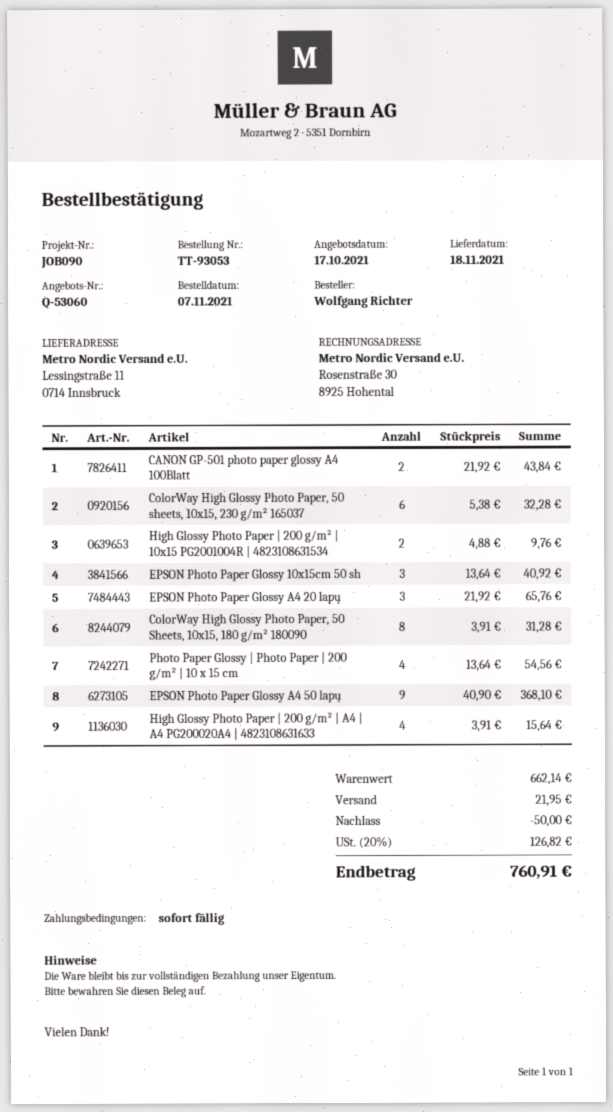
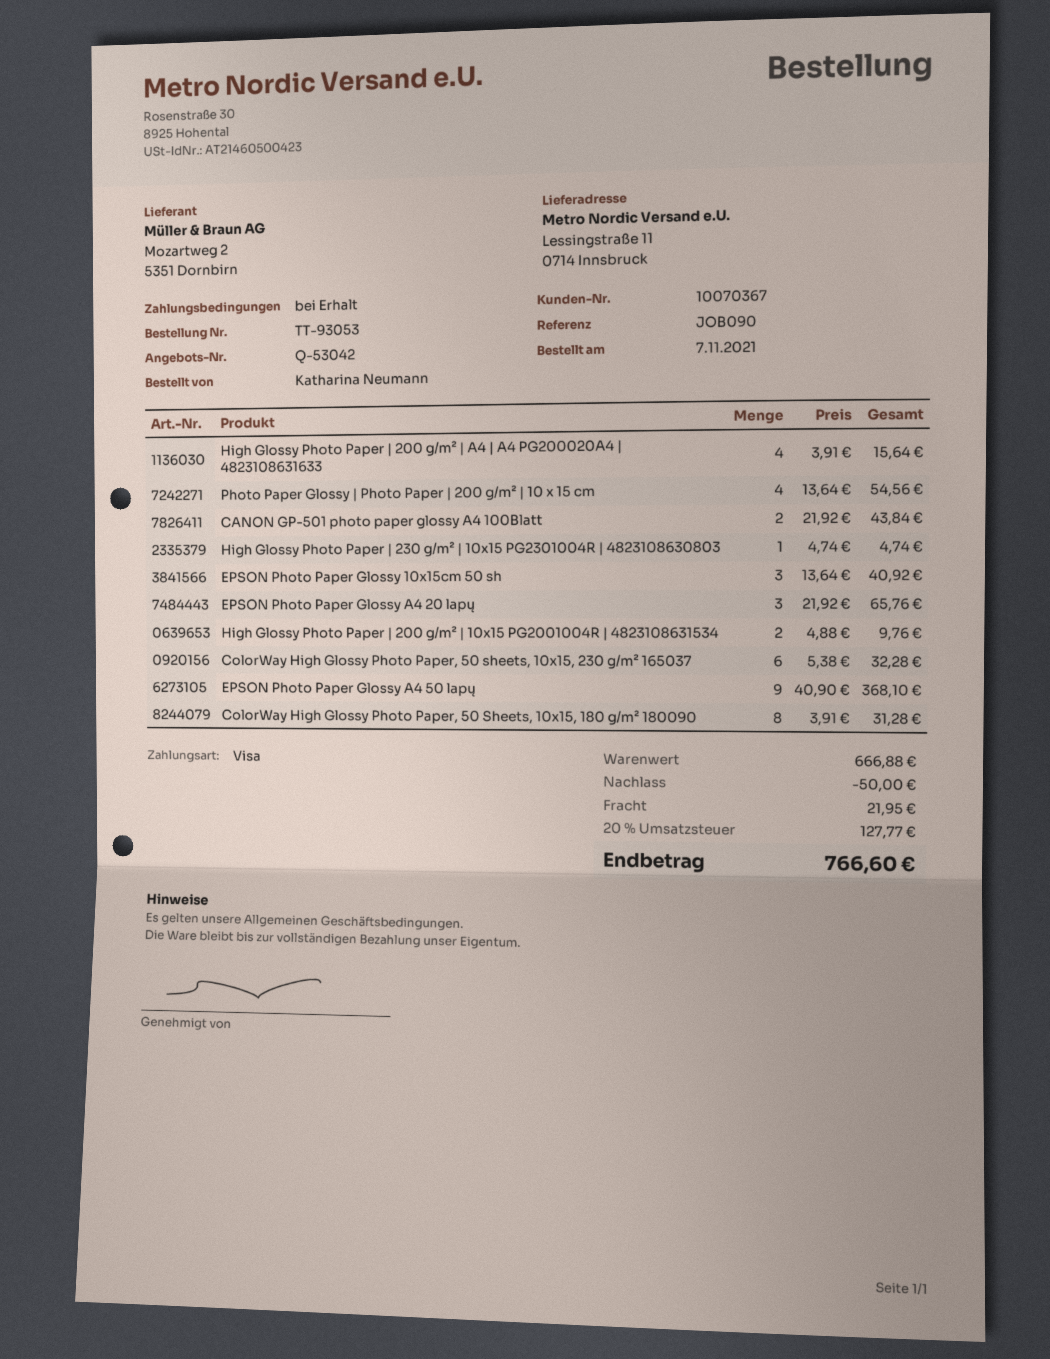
quote number: Q-53060 -> Q-53042
ordered by: Wolfgang Richter -> Katharina Neumann
High Glossy Photo Paper | 230 g/m² | 10x15 PG2301004R | 4823108630803: none -> 1 x 4.74 = 4.74
subtotal: 662.14 -> 666.88
tax: 20% = 126.82 -> 20% = 127.77
total: 760.91 -> 766.60

